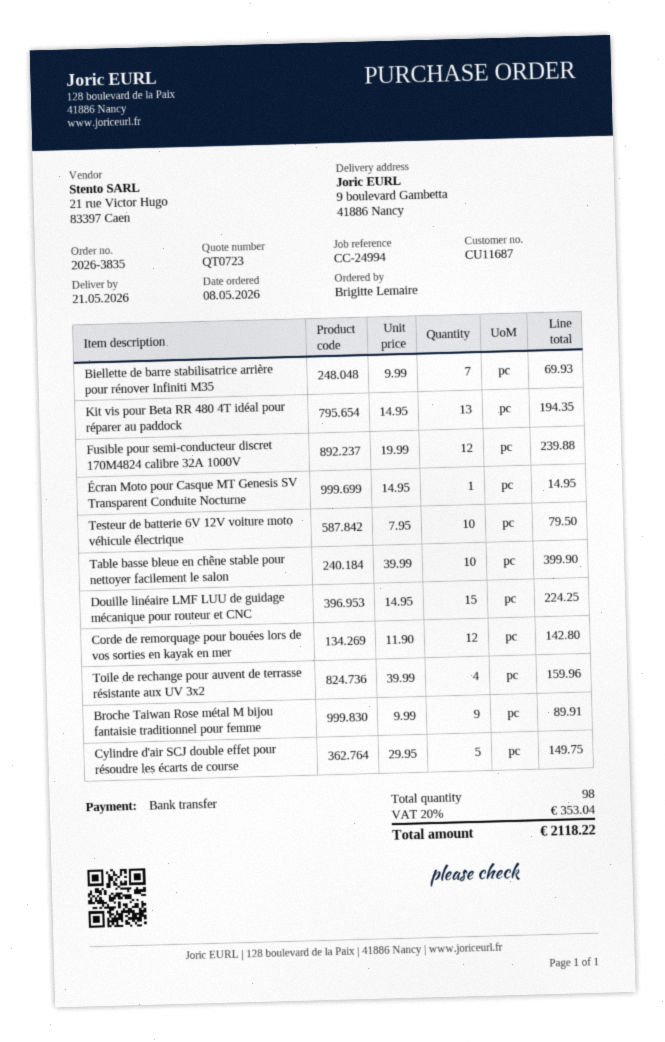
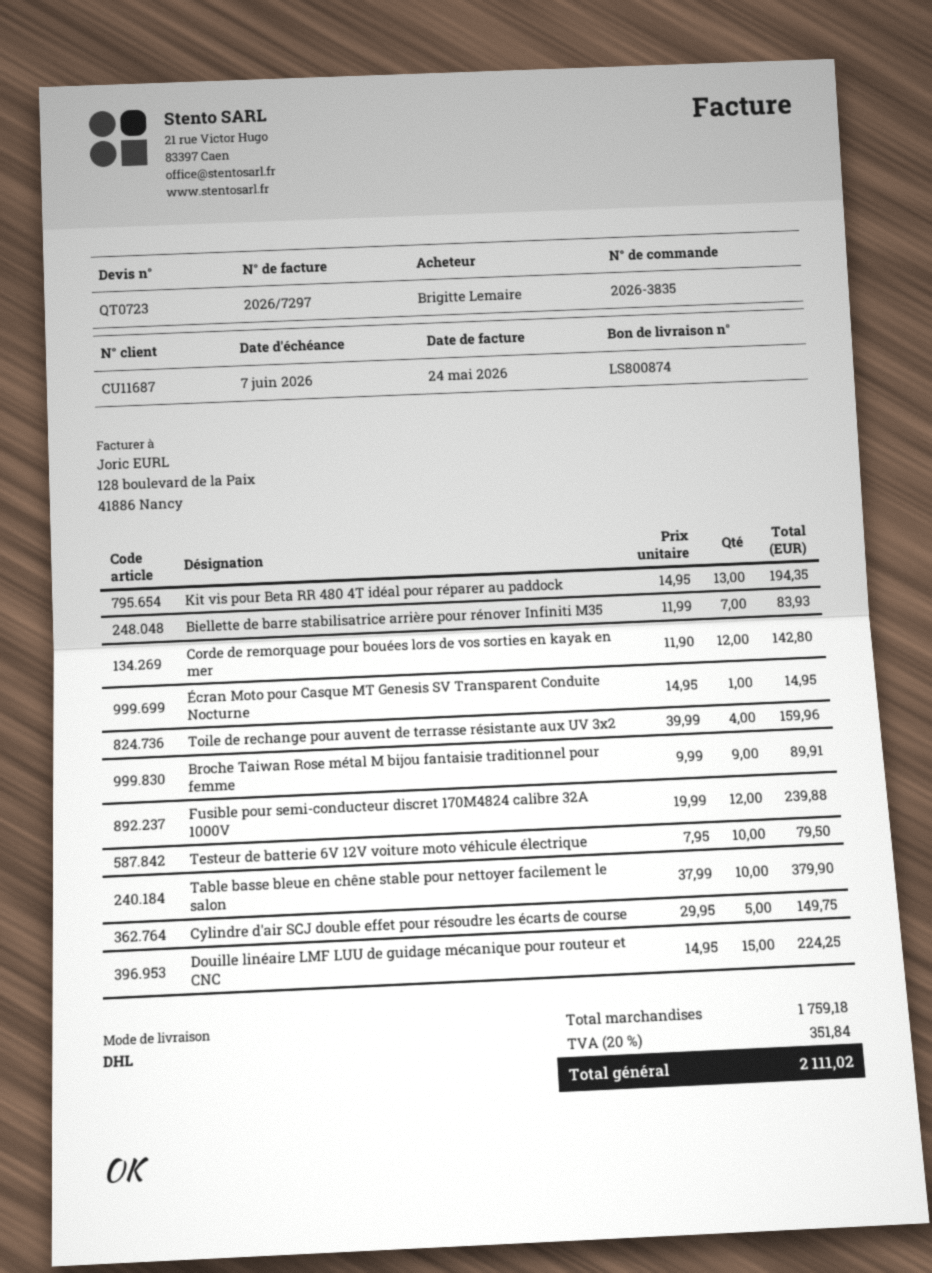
Biellette de barre stabilisatrice arrière pour rénover Infiniti M35: 7 x 9.99 = 69.93 -> 7 x 11.99 = 83.93
Table basse bleue en chêne stable pour nettoyer facilement le salon: 10 x 39.99 = 399.90 -> 10 x 37.99 = 379.90
tax: 20% = 353.04 -> 20% = 351.84
total: 2118.22 -> 2111.02

